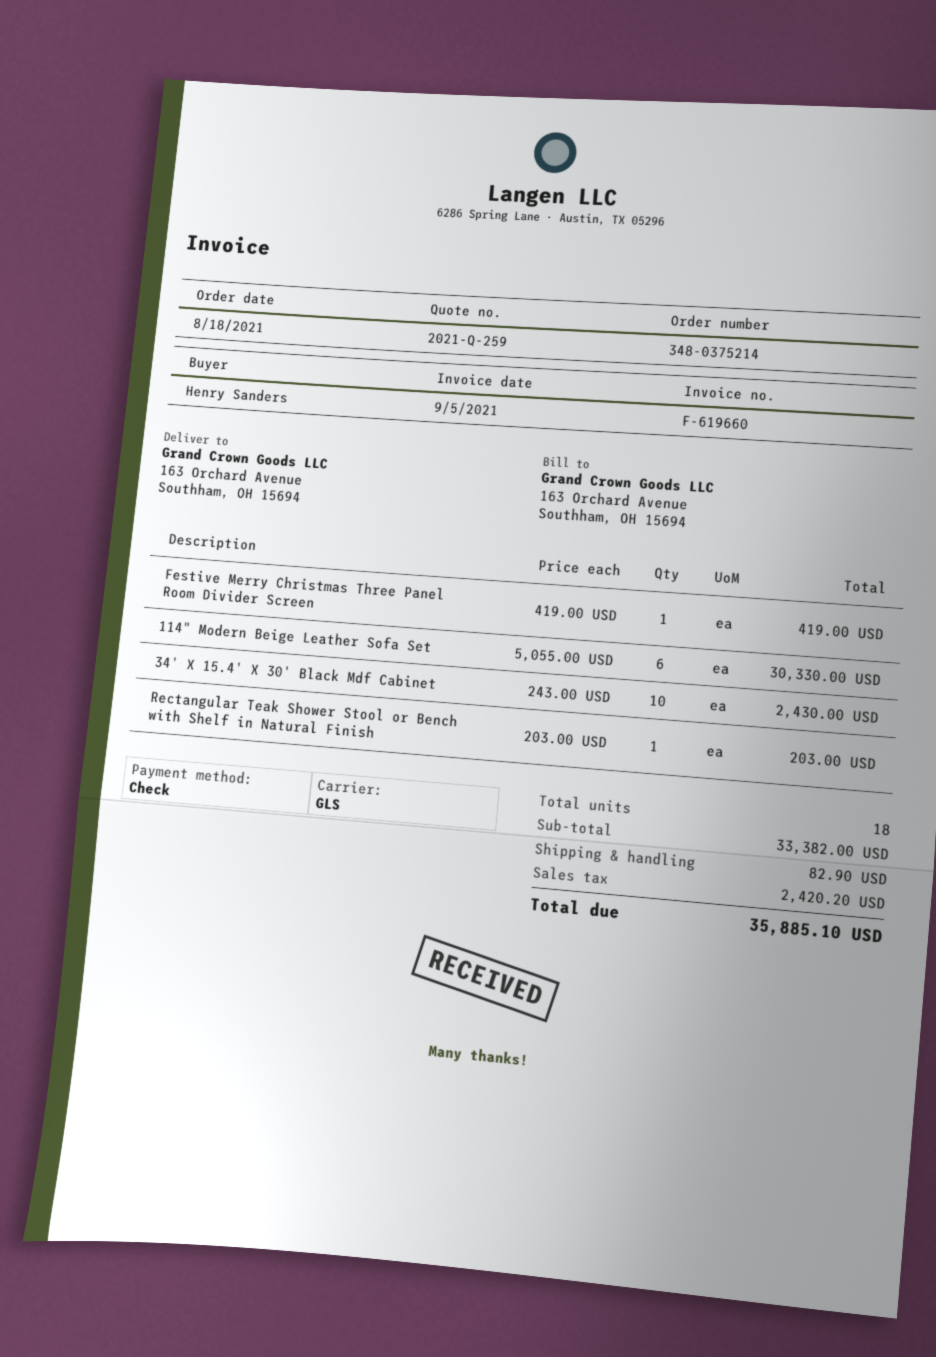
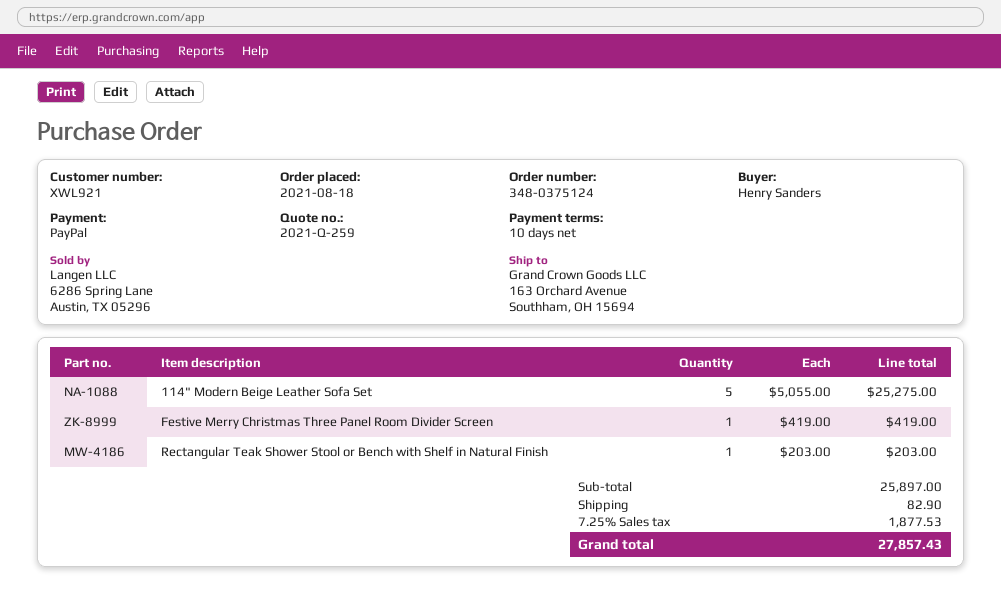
order number: 348-0375214 -> 348-0375124
payment method: cheque -> PayPal
114" Modern Beige Leather Sofa Set: 6 x 5055.00 = 30330.00 -> 5 x 5055.00 = 25275.00
34' X 15.4' X 30' Black Mdf Cabinet: 10 x 243.00 = 2430.00 -> none
subtotal: 33382.00 -> 25897.00
tax: 2420.20 -> 1877.53
total: 35885.10 -> 27857.43

